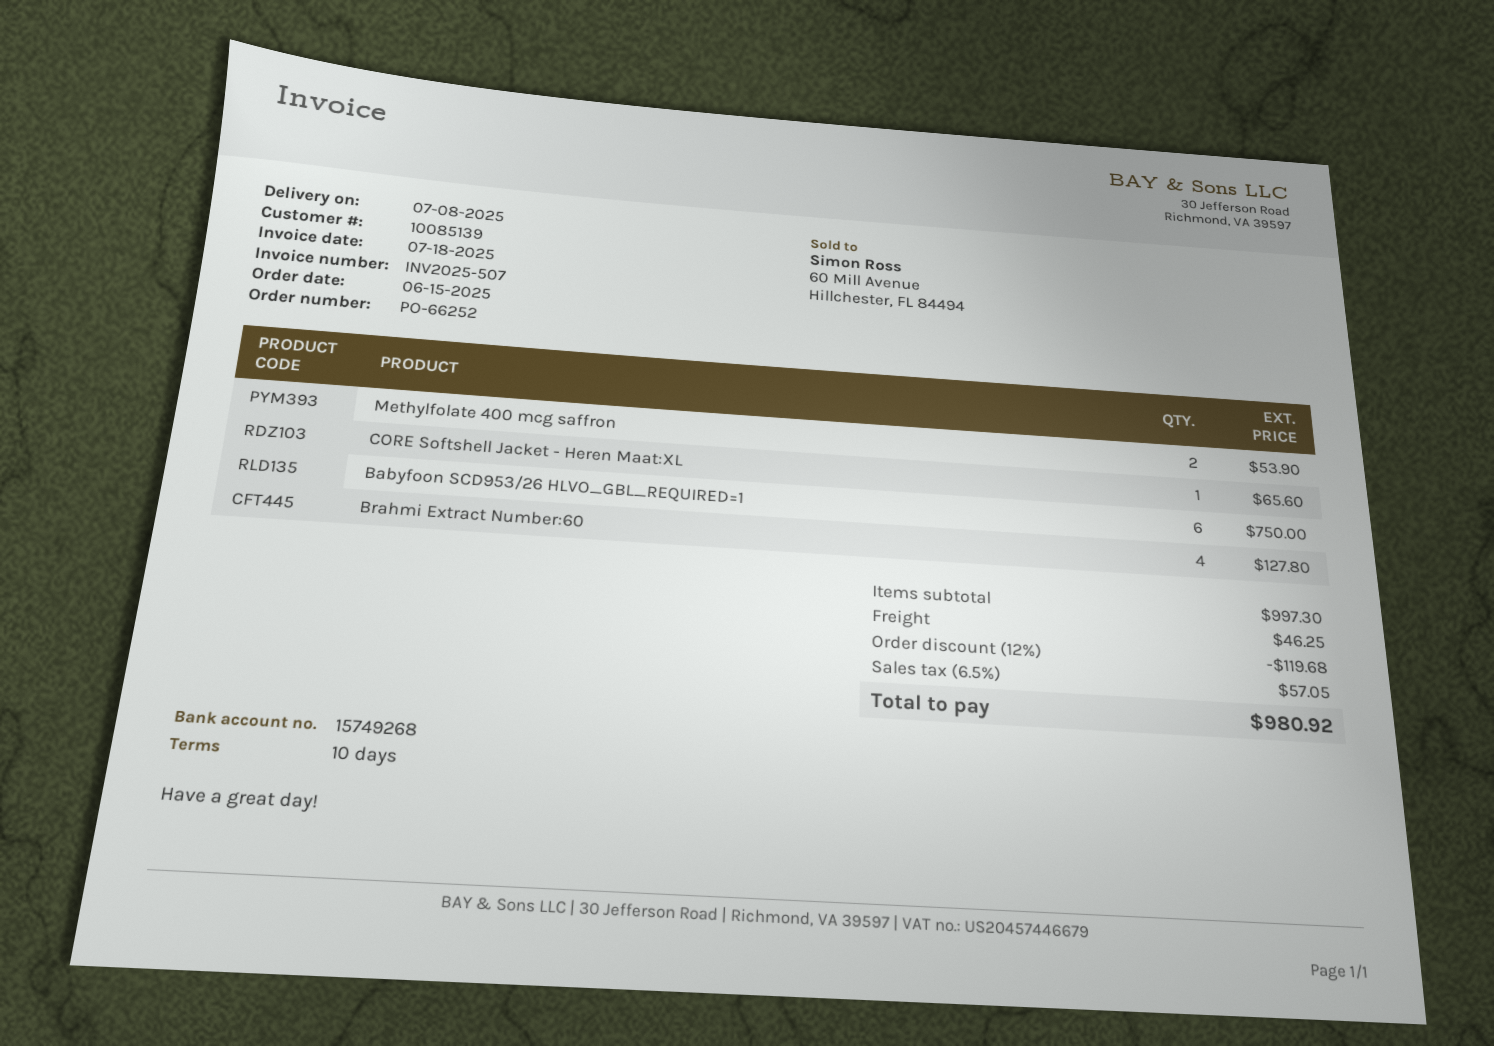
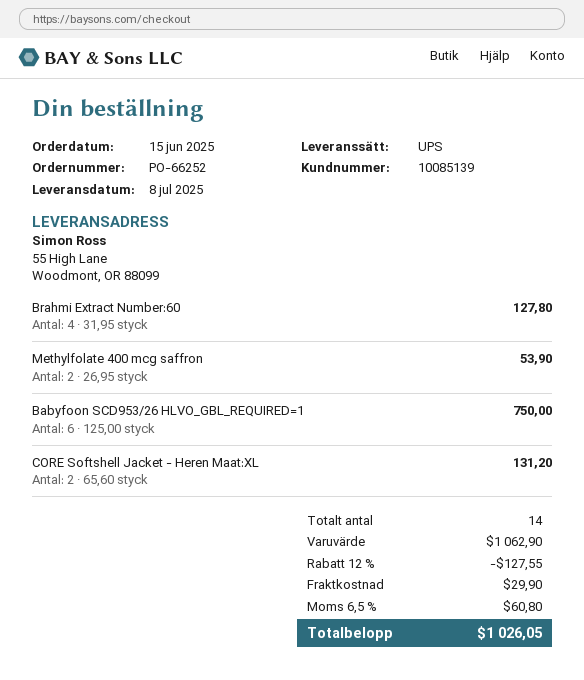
CORE Softshell Jacket - Heren Maat:XL: 1 for 65.60 -> 2 for 131.20
subtotal: 997.30 -> 1062.90
discount: 12% = 119.68 -> 12% = 127.55
shipping: 46.25 -> 29.90
tax: 6.5% = 57.05 -> 6.5% = 60.80
total: 980.92 -> 1026.05

